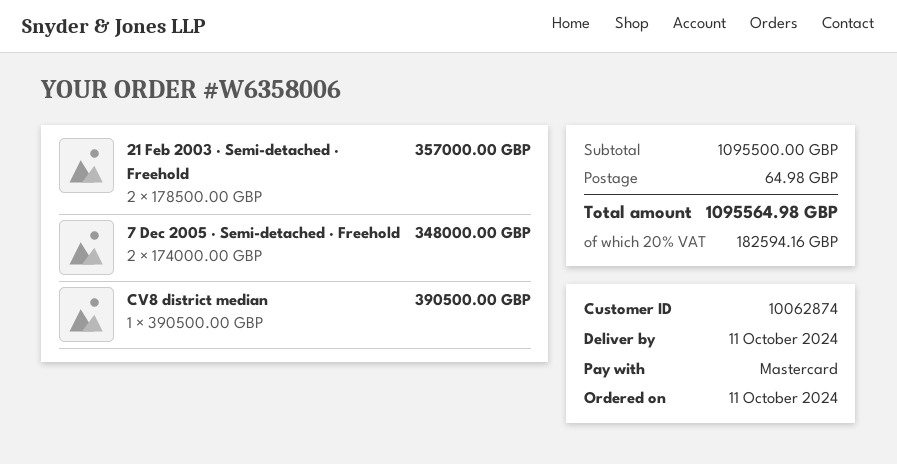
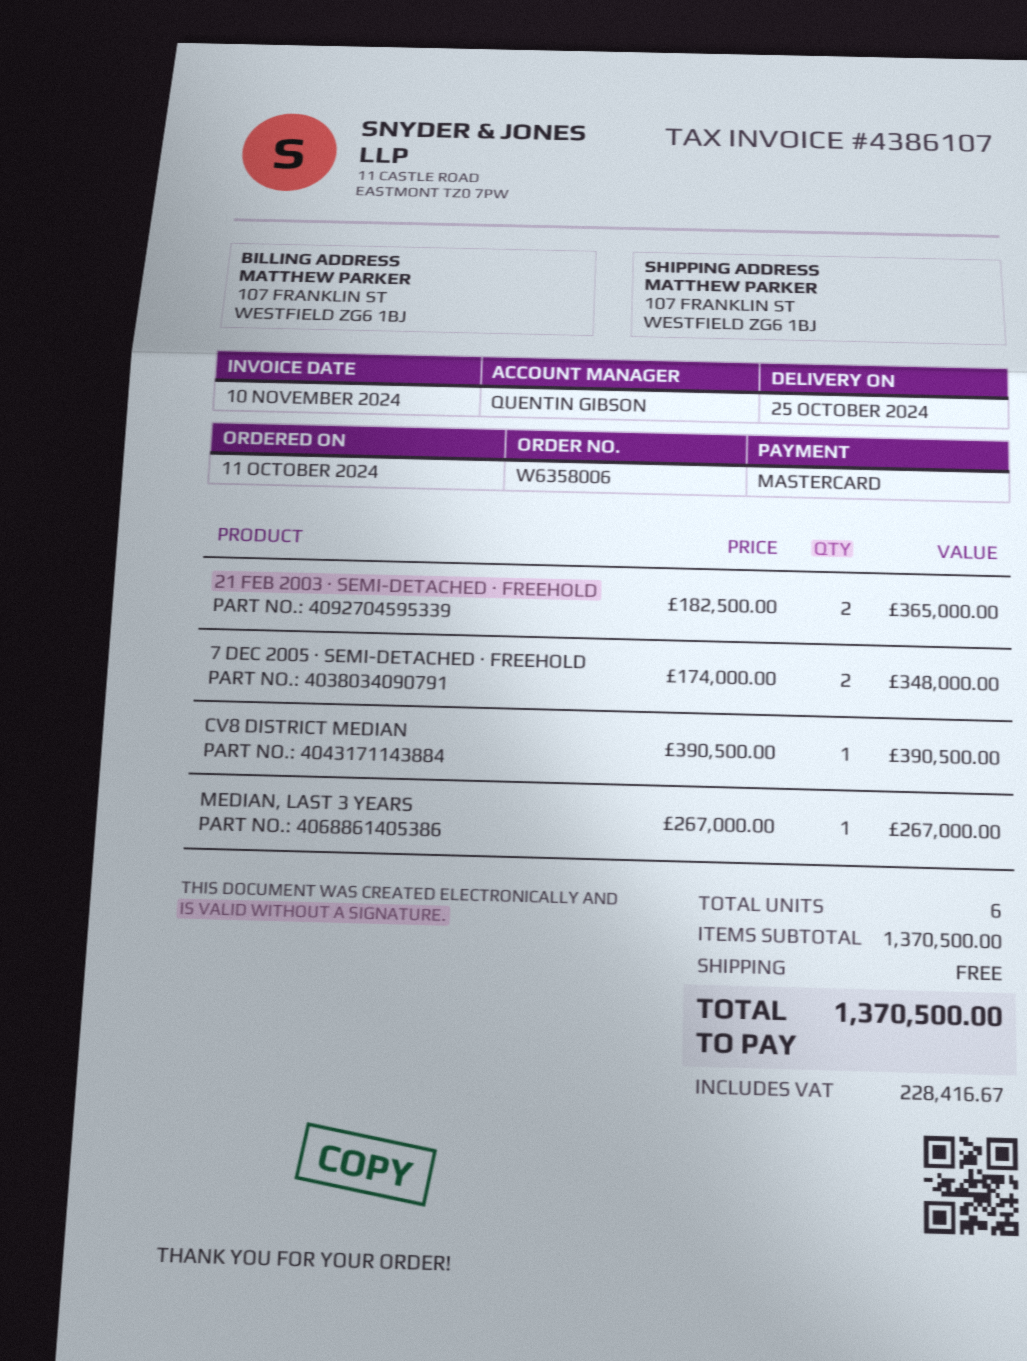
delivery date: 2024-10-11 -> 2024-10-25
21 Feb 2003 · Semi-detached · Freehold: 2 x 178500.00 = 357000.00 -> 2 x 182500.00 = 365000.00
MEDIAN, LAST 3 YEARS: none -> 1 x 267000.00 = 267000.00
subtotal: 1095500.00 -> 1370500.00
shipping: 64.98 -> 0.00
tax: 182594.16 -> 228416.67
total: 1095564.98 -> 1370500.00

